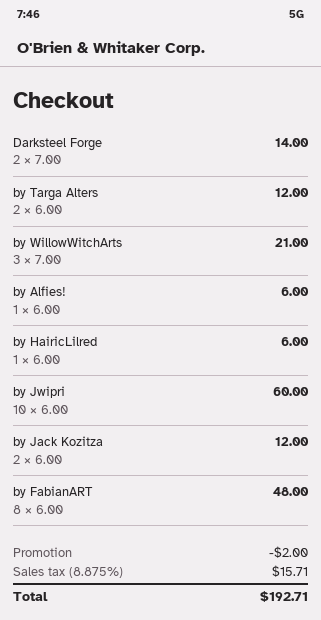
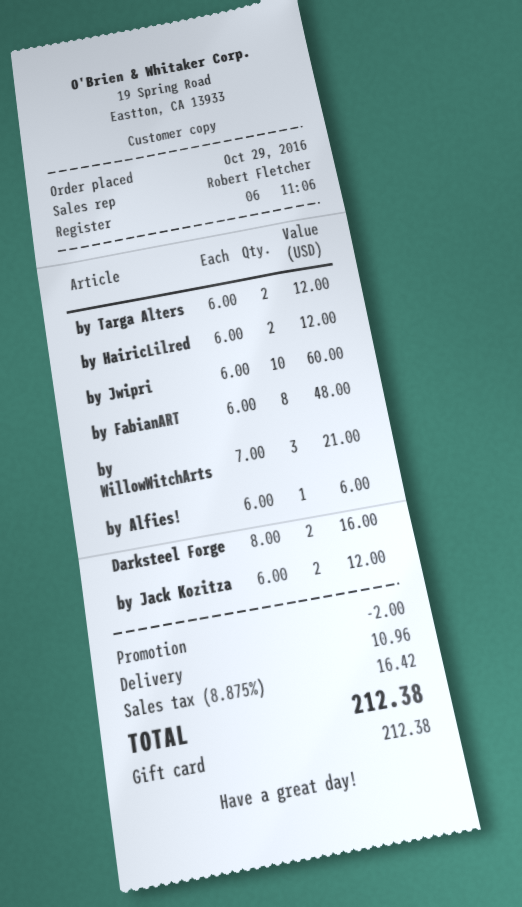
Darksteel Forge: 2 x 7.00 = 14.00 -> 2 x 8.00 = 16.00
by HairicLilred: 1 x 6.00 = 6.00 -> 2 x 6.00 = 12.00
shipping: none -> 10.96
tax: 8.875% = 15.71 -> 8.875% = 16.42
total: 192.71 -> 212.38

